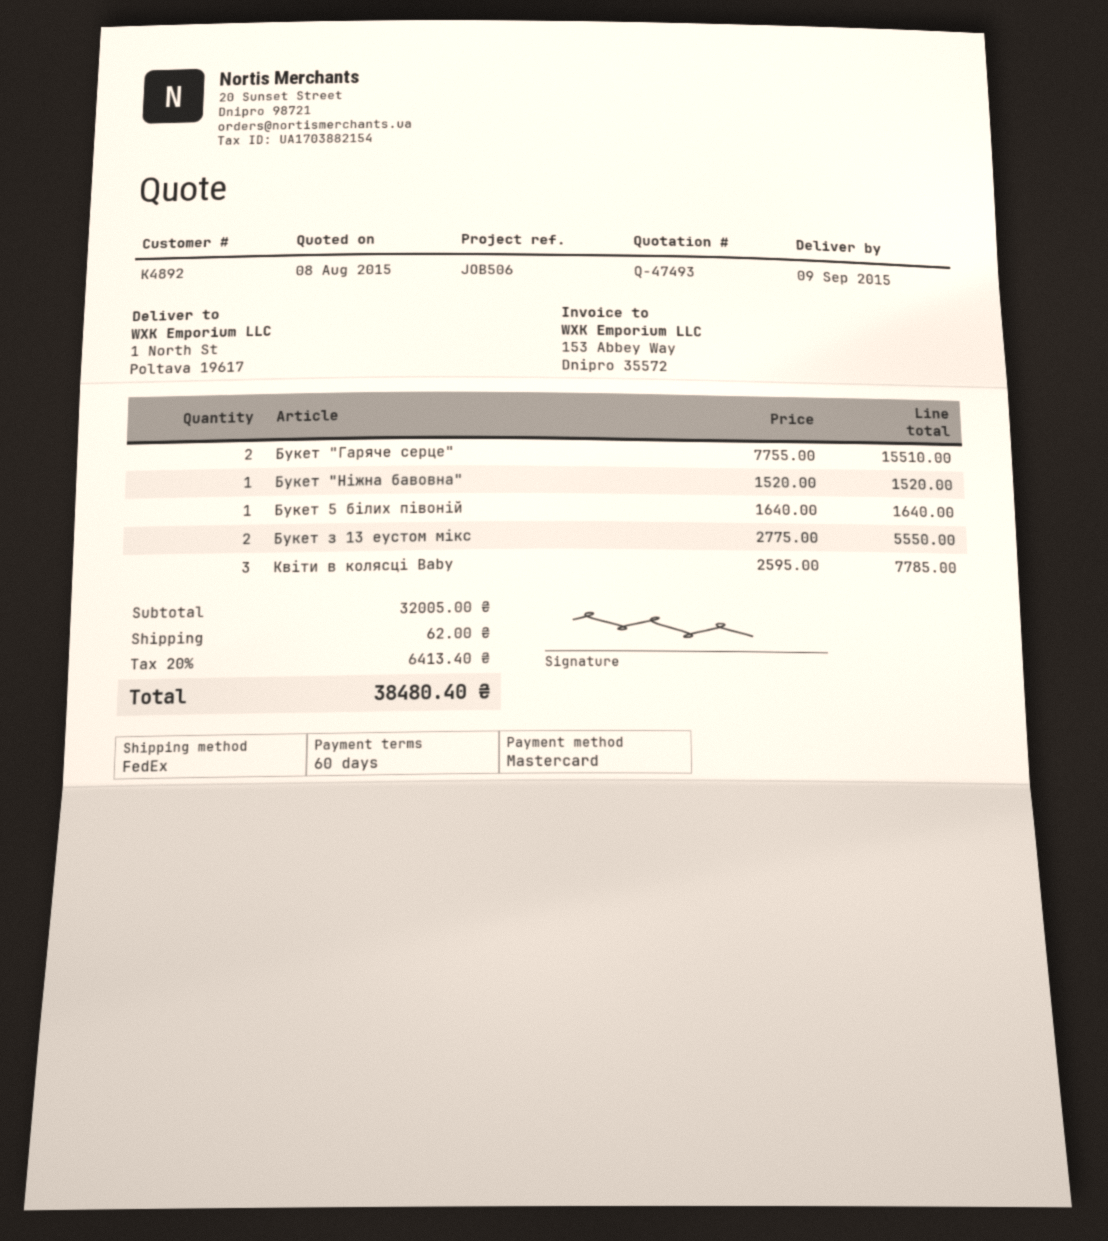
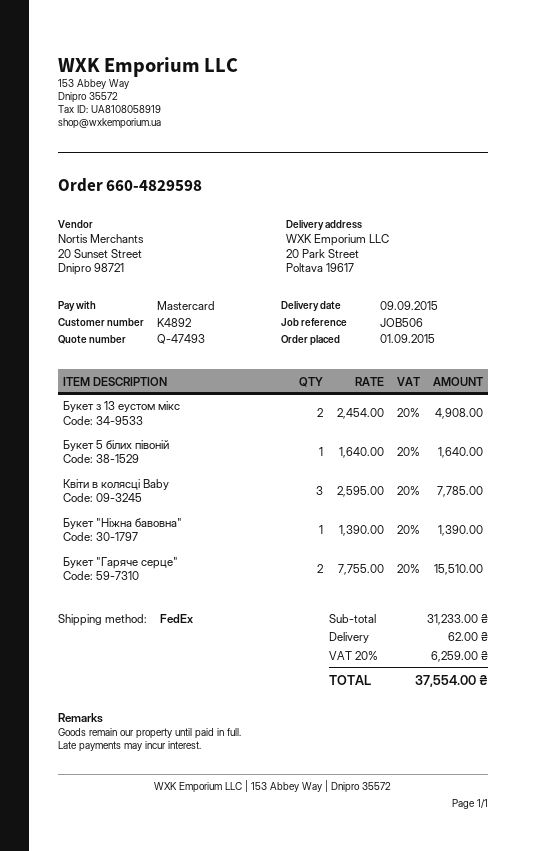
ship to: 1 North St, Poltava 19617 -> 20 Park Street, Poltava 19617
Букет "Ніжна бавовна": 1 x 1520.00 = 1520.00 -> 1 x 1390.00 = 1390.00
Букет з 13 еустом мікс: 2 x 2775.00 = 5550.00 -> 2 x 2454.00 = 4908.00
subtotal: 32005.00 -> 31233.00
tax: 20% = 6413.40 -> 20% = 6259.00
total: 38480.40 -> 37554.00

